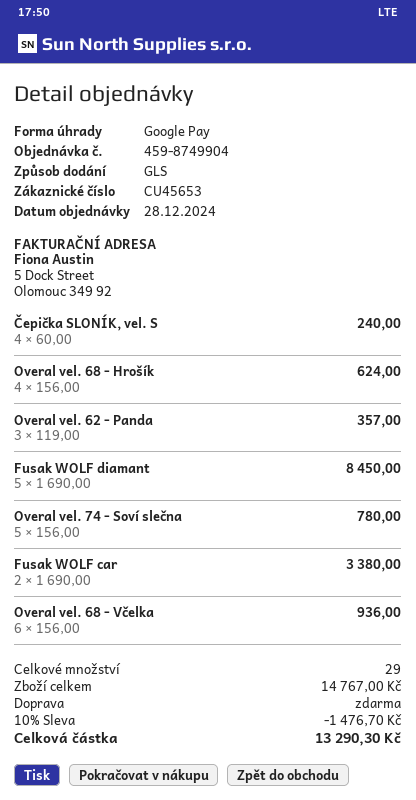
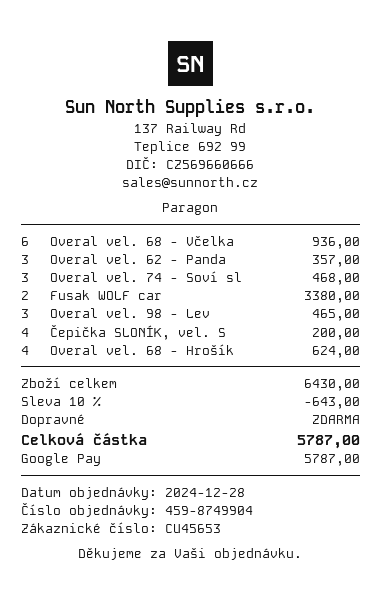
Čepička SLONÍK, vel. S: 4 for 240.00 -> 4 for 200.00
Fusak WOLF diamant: 5 for 8450.00 -> none
Overal vel. 74 - Soví slečna: 5 for 780.00 -> 3 for 468.00
Overal vel. 98 - Lev: none -> 3 for 465.00
subtotal: 14767.00 -> 6430.00
discount: 10% = 1476.70 -> 10% = 643.00
total: 13290.30 -> 5787.00

